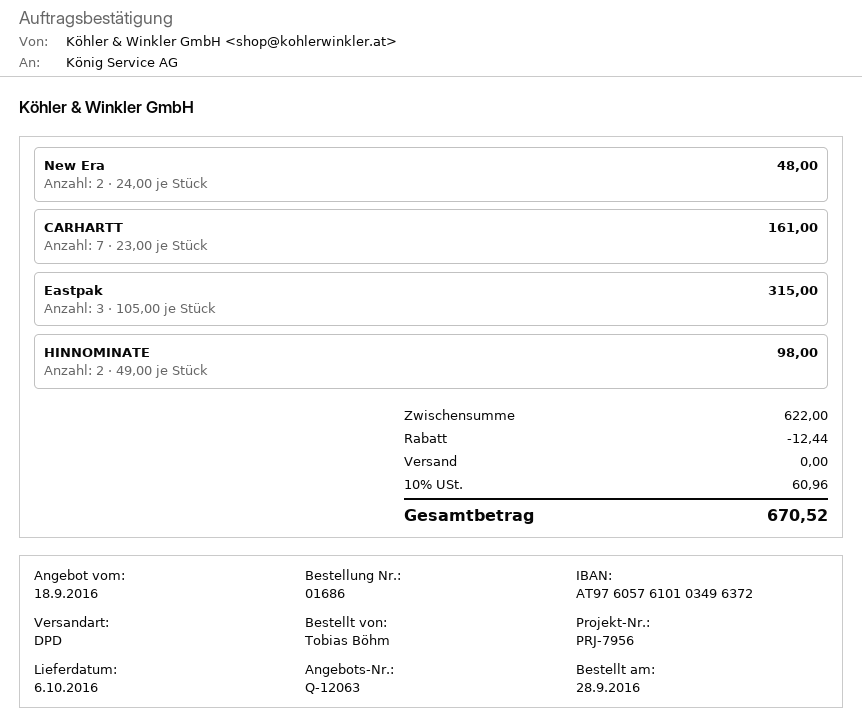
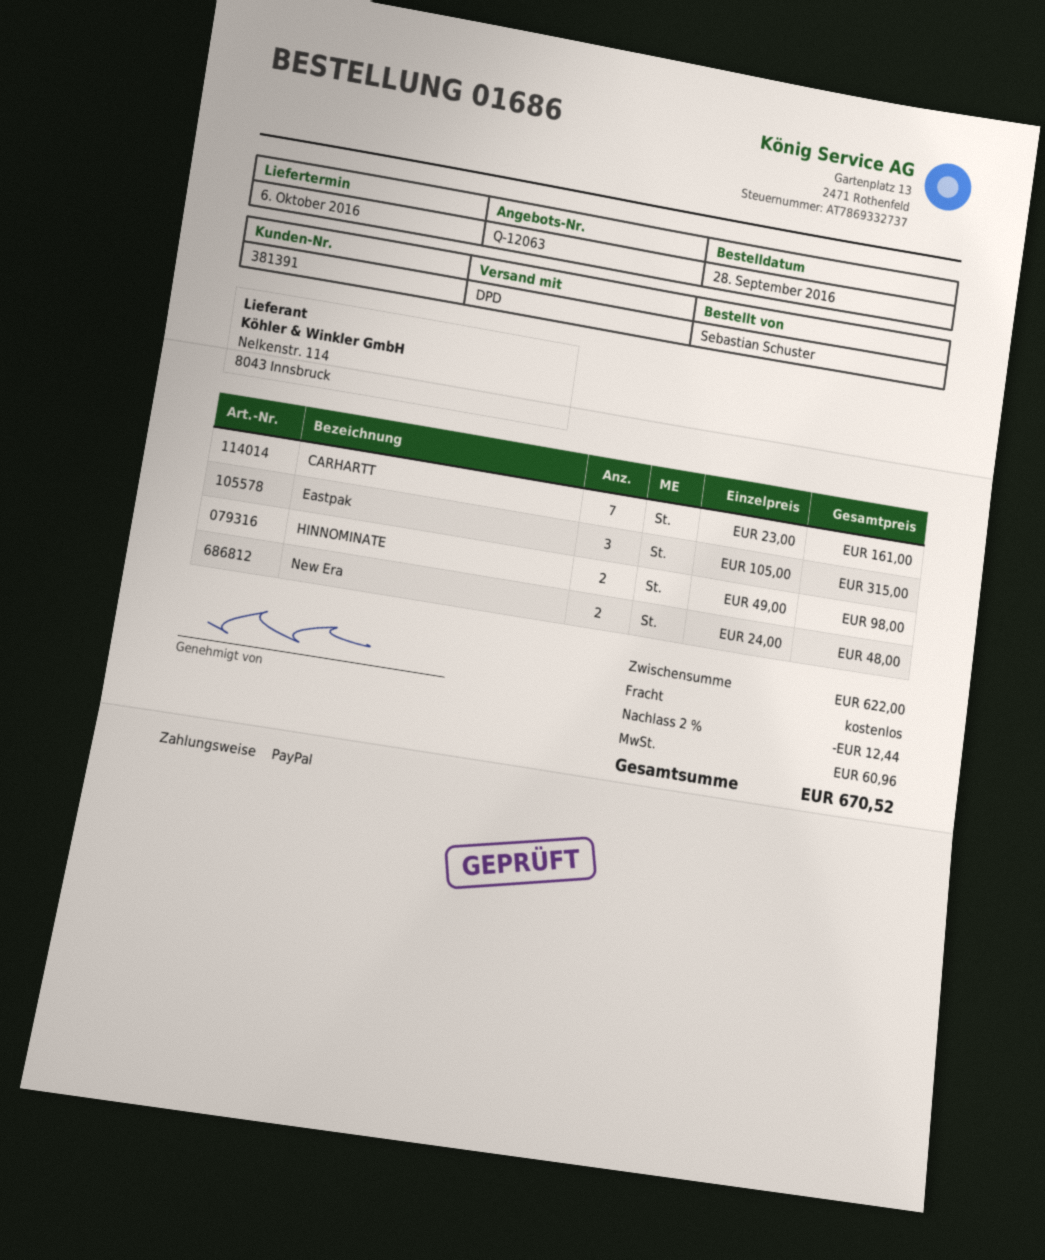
ordered by: Tobias Böhm -> Sebastian Schuster

